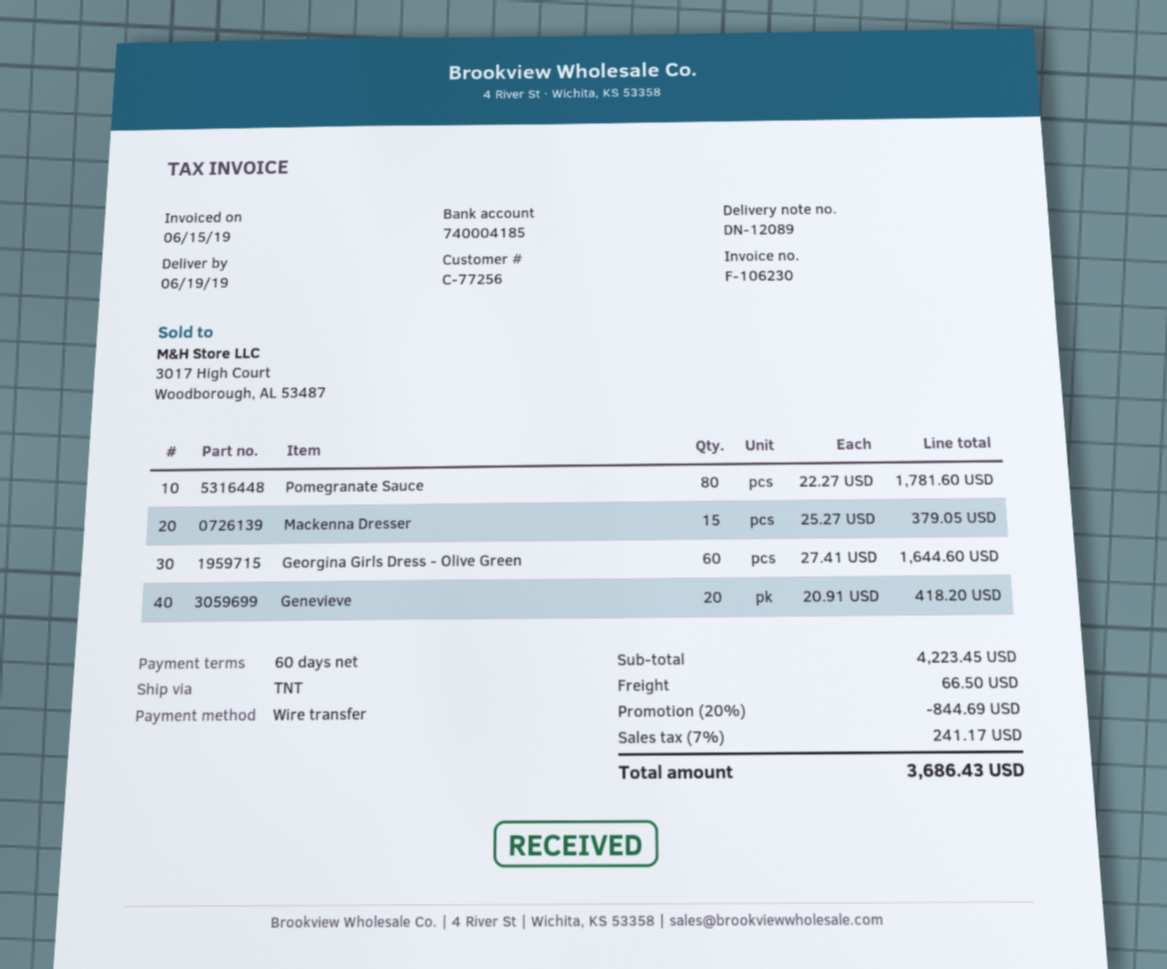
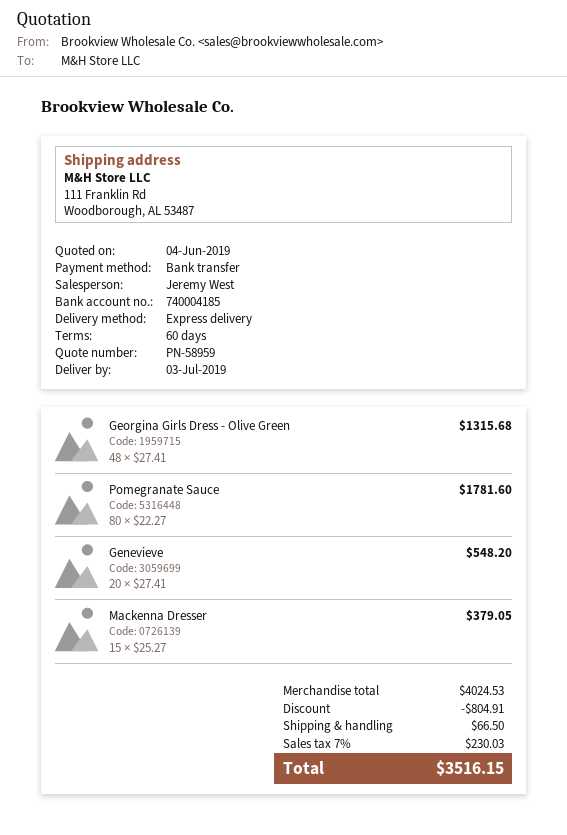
delivery date: 2019-06-19 -> 2019-07-03
shipping method: TNT -> express
Georgina Girls Dress - Olive Green: 60 x 27.41 = 1644.60 -> 48 x 27.41 = 1315.68
Genevieve: 20 x 20.91 = 418.20 -> 20 x 27.41 = 548.20
subtotal: 4223.45 -> 4024.53
discount: 844.69 -> 804.91
tax: 7% = 241.17 -> 7% = 230.03
total: 3686.43 -> 3516.15

